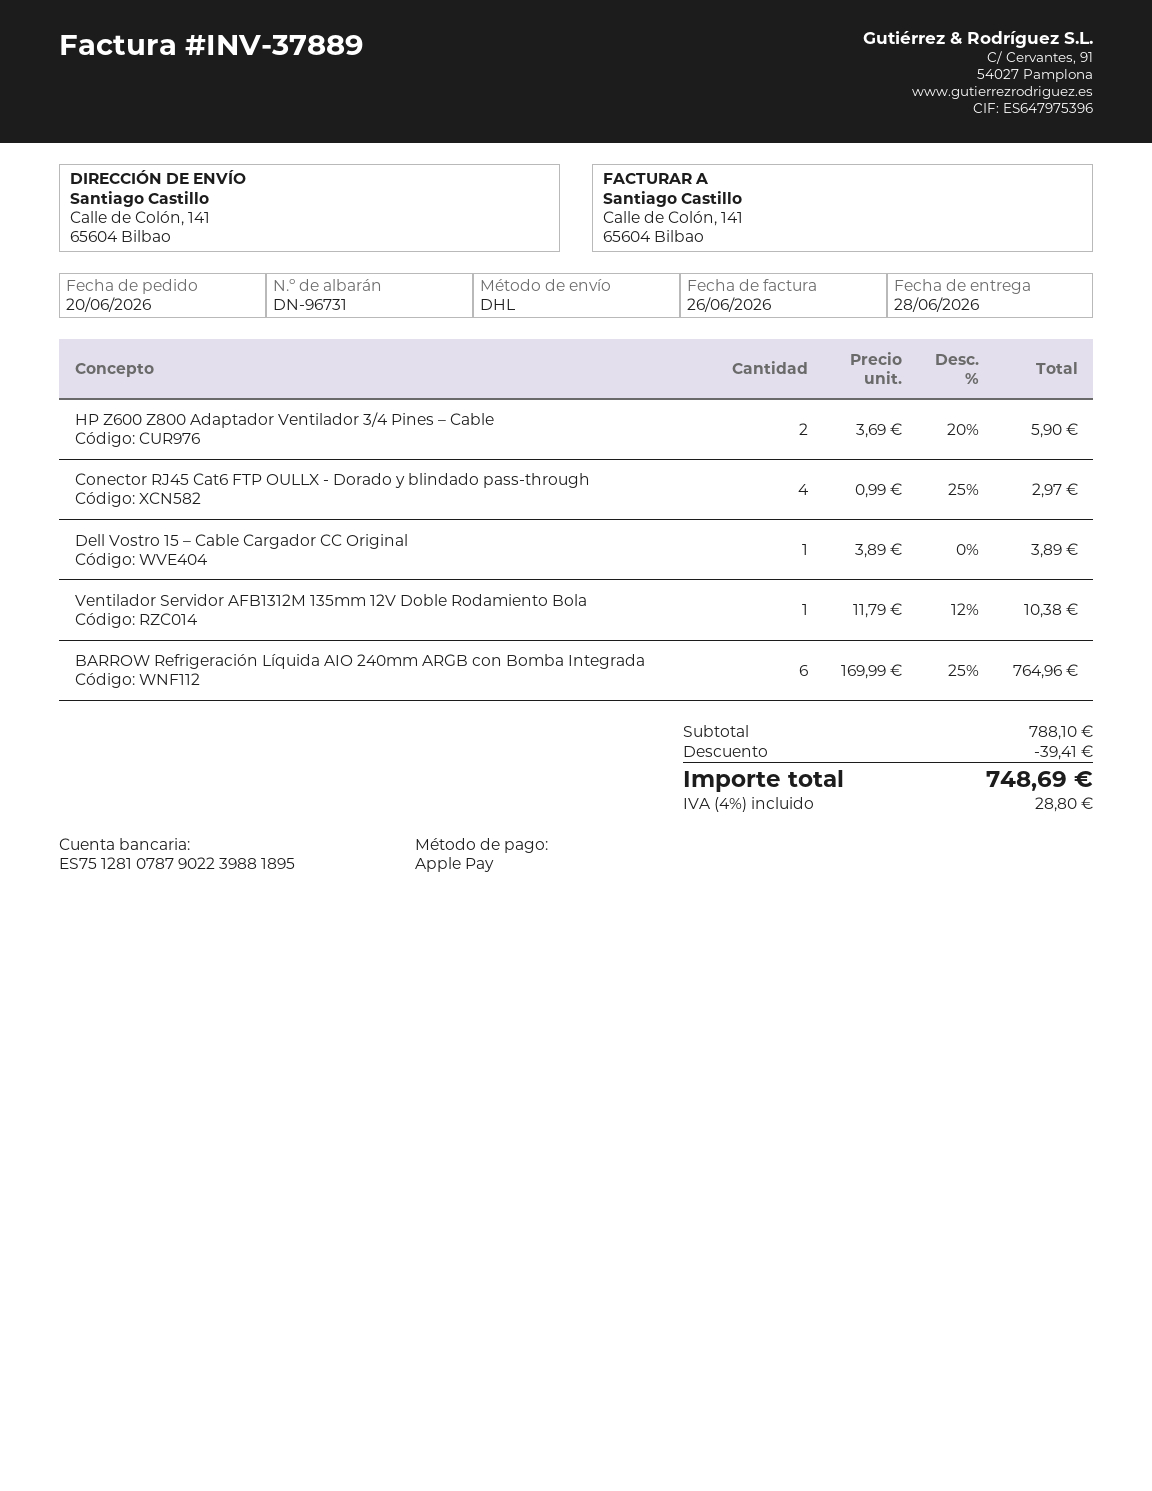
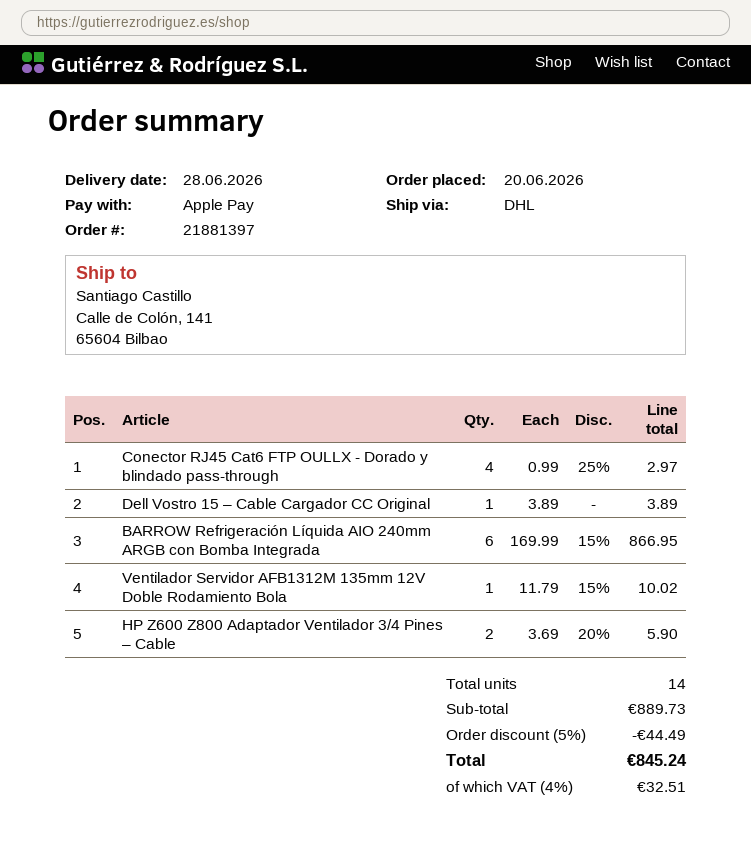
Ventilador Servidor AFB1312M 135mm 12V Doble Rodamiento Bola: 1 x 11.79 - 12% = 10.38 -> 1 x 11.79 - 15% = 10.02
BARROW Refrigeración Líquida AIO 240mm ARGB con Bomba Integrada: 6 x 169.99 - 25% = 764.96 -> 6 x 169.99 - 15% = 866.95
subtotal: 788.10 -> 889.73
discount: 39.41 -> 44.49
tax: 4% = 28.80 -> 4% = 32.51
total: 748.69 -> 845.24

